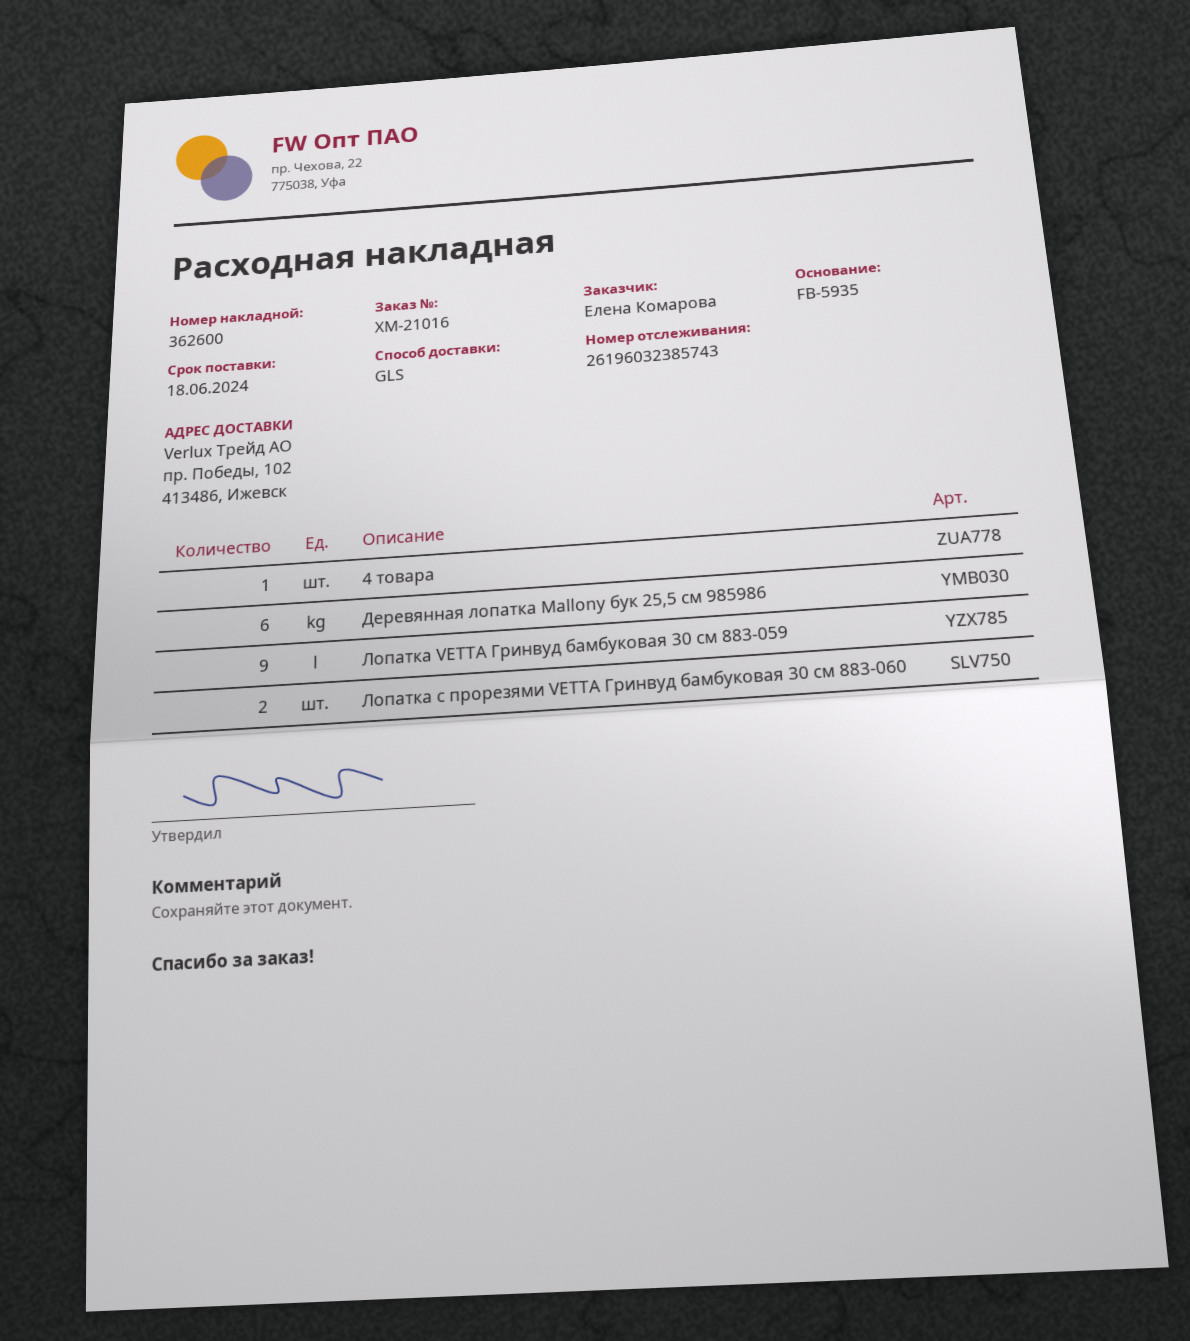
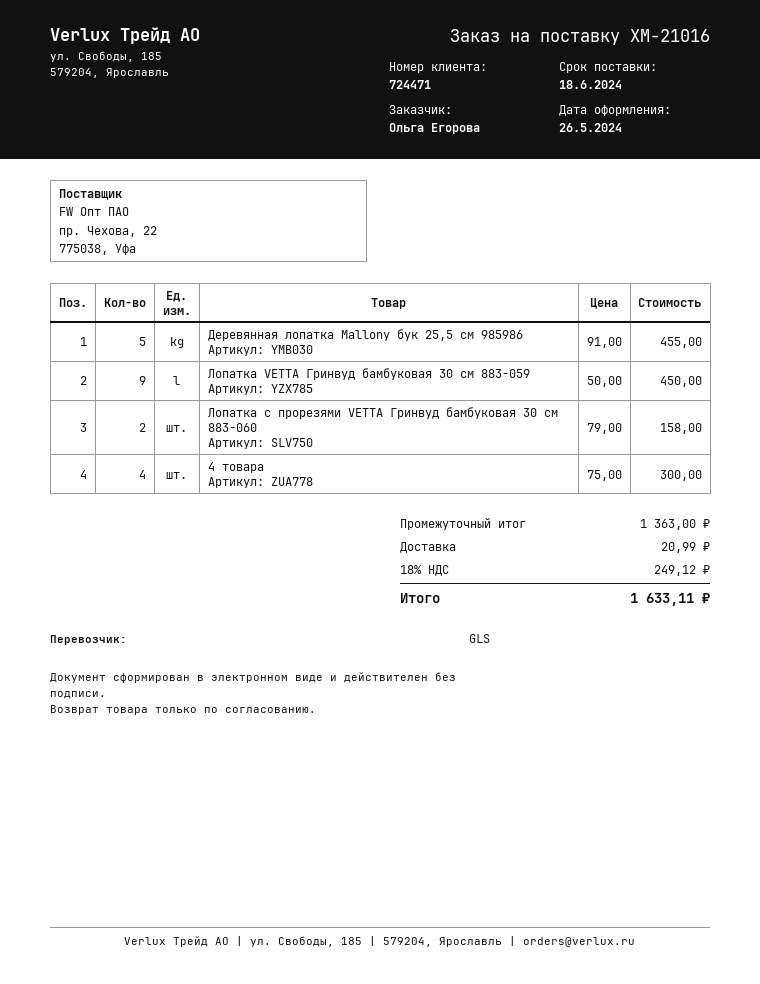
ordered by: Елена Комарова -> Ольга Егорова
4 товара: 1 -> 4
Деревянная лопатка Mallony бук 25,5 см 985986: 6 -> 5

